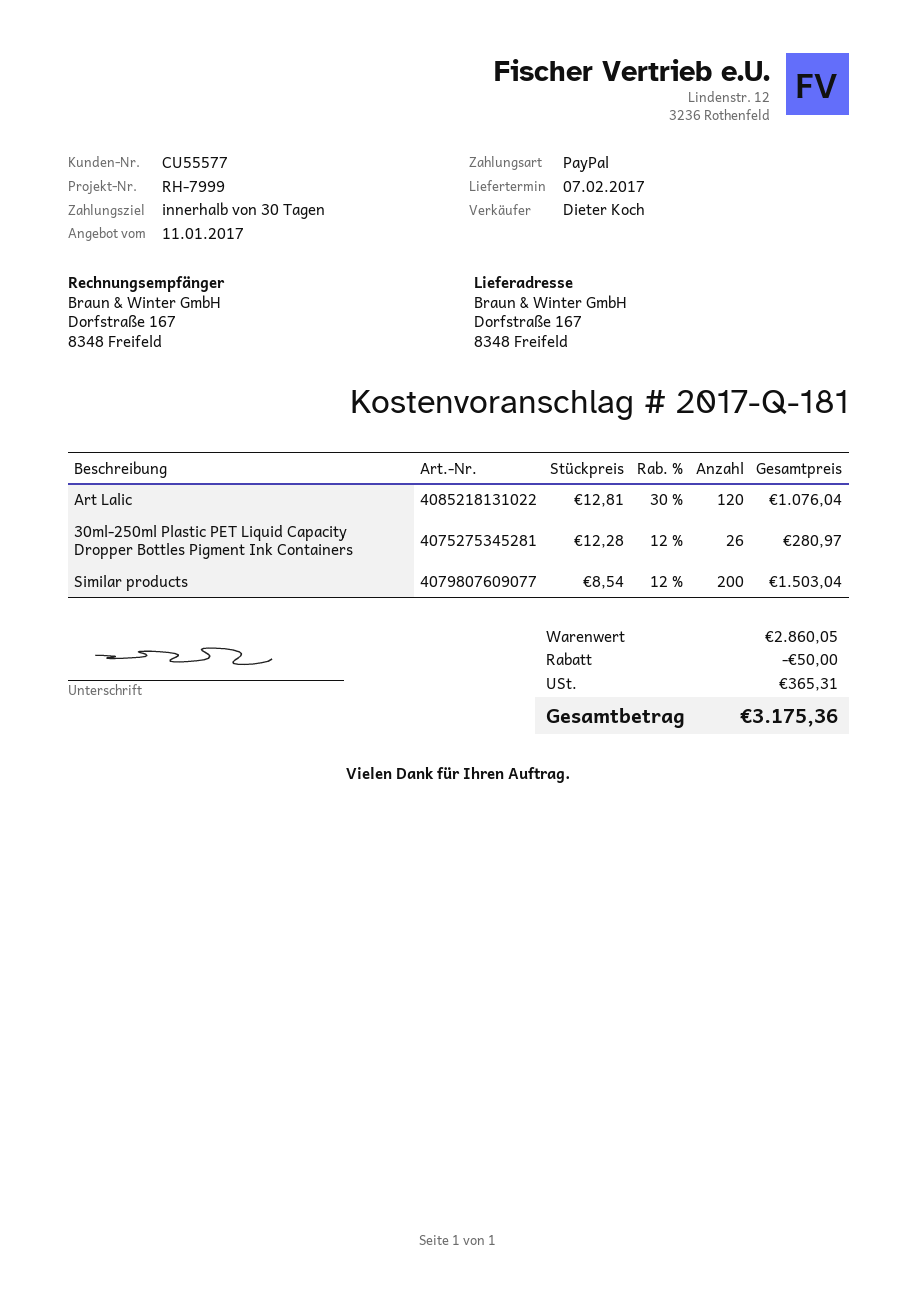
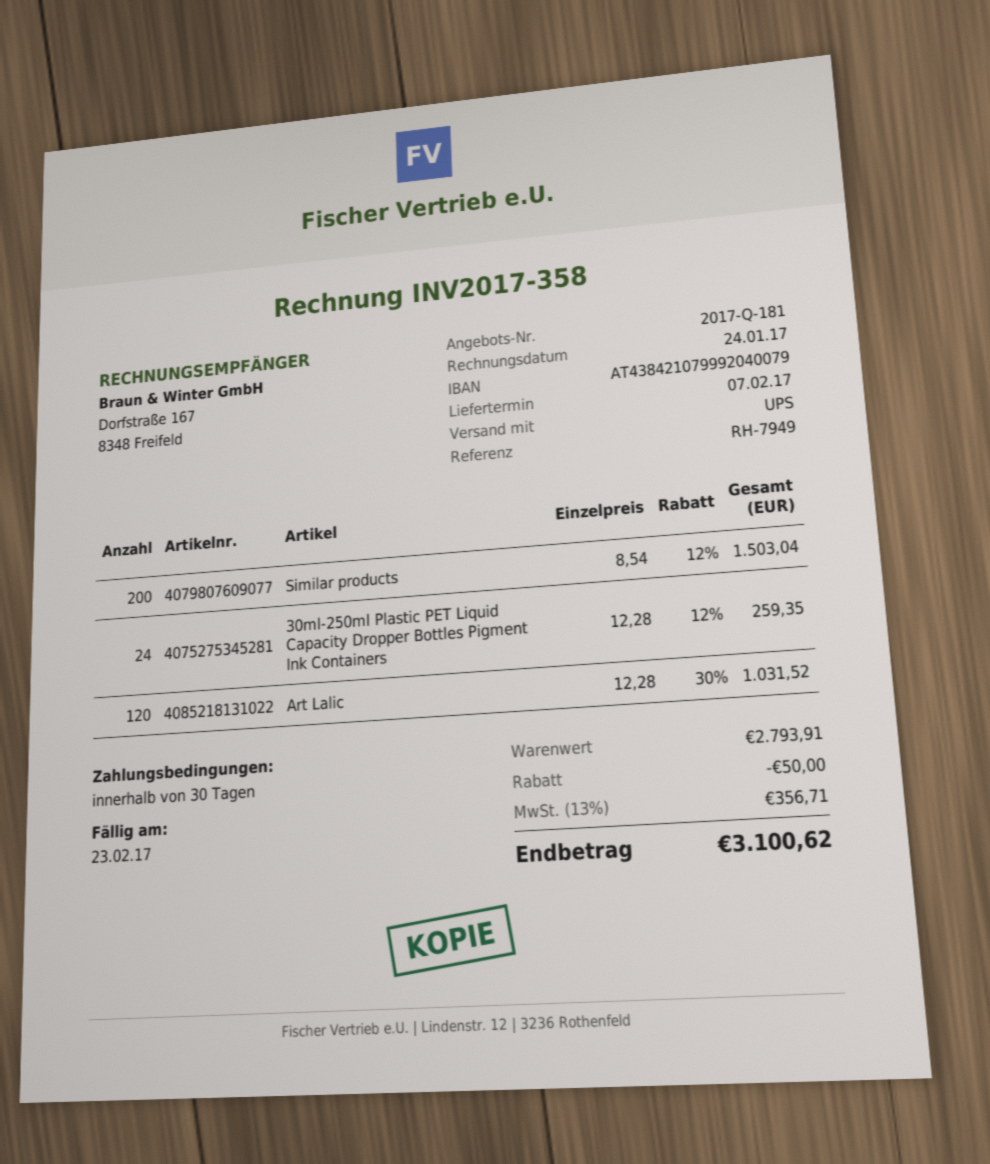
reference: RH-7999 -> RH-7949
Art Lalic: 120 x 12.81 - 30% = 1076.04 -> 120 x 12.28 - 30% = 1031.52
30ml-250ml Plastic PET Liquid Capacity Dropper Bottles Pigment Ink Containers: 26 x 12.28 - 12% = 280.97 -> 24 x 12.28 - 12% = 259.35
subtotal: 2860.05 -> 2793.91
tax: 365.31 -> 356.71
total: 3175.36 -> 3100.62

